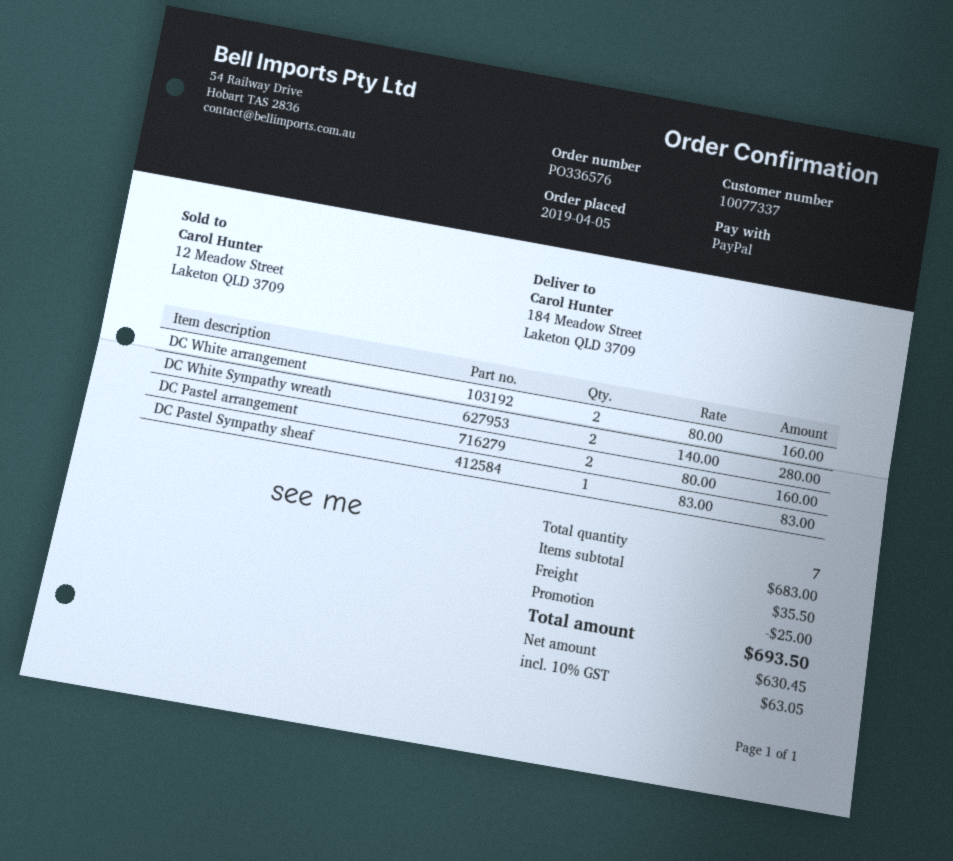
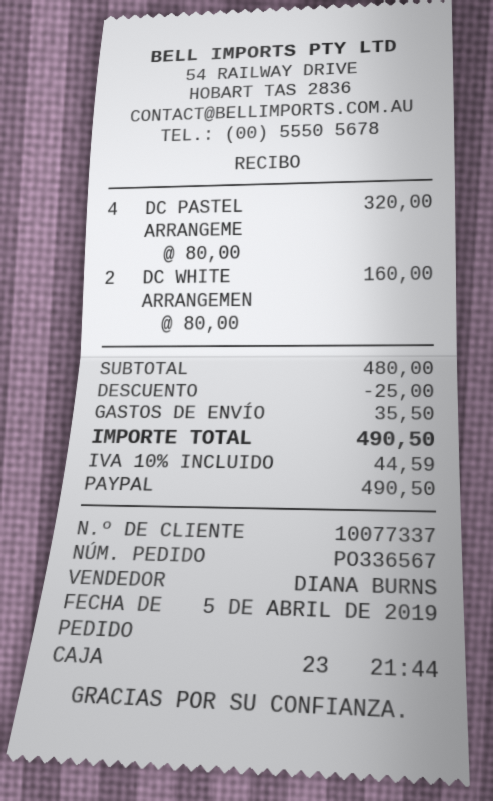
order number: PO336576 -> PO336567
DC White Sympathy wreath: 2 x 140.00 = 280.00 -> none
DC Pastel arrangement: 2 x 80.00 = 160.00 -> 4 x 80.00 = 320.00
DC Pastel Sympathy sheaf: 1 x 83.00 = 83.00 -> none
subtotal: 683.00 -> 480.00
tax: 10% = 63.05 -> 10% = 44.59
total: 693.50 -> 490.50

